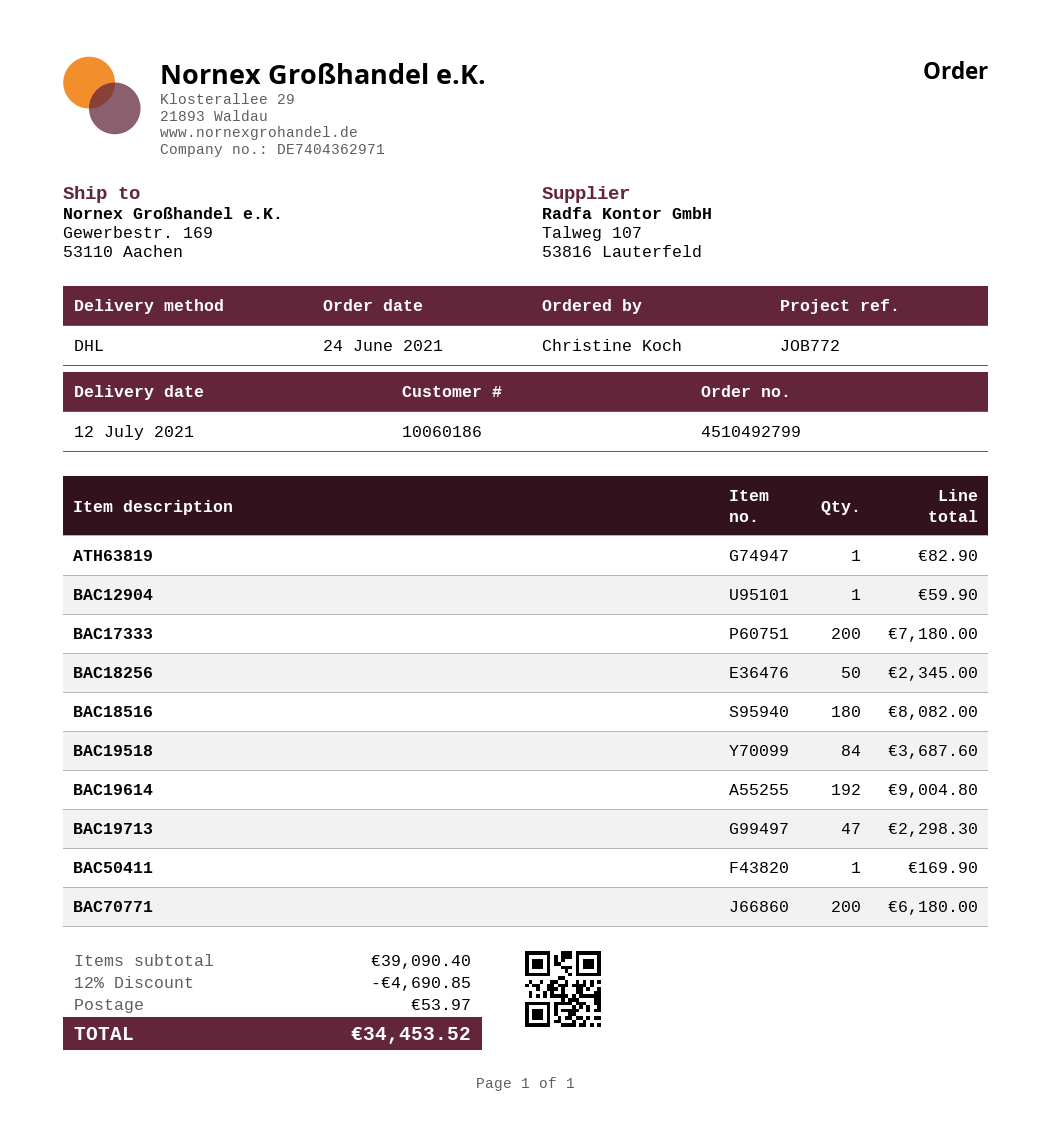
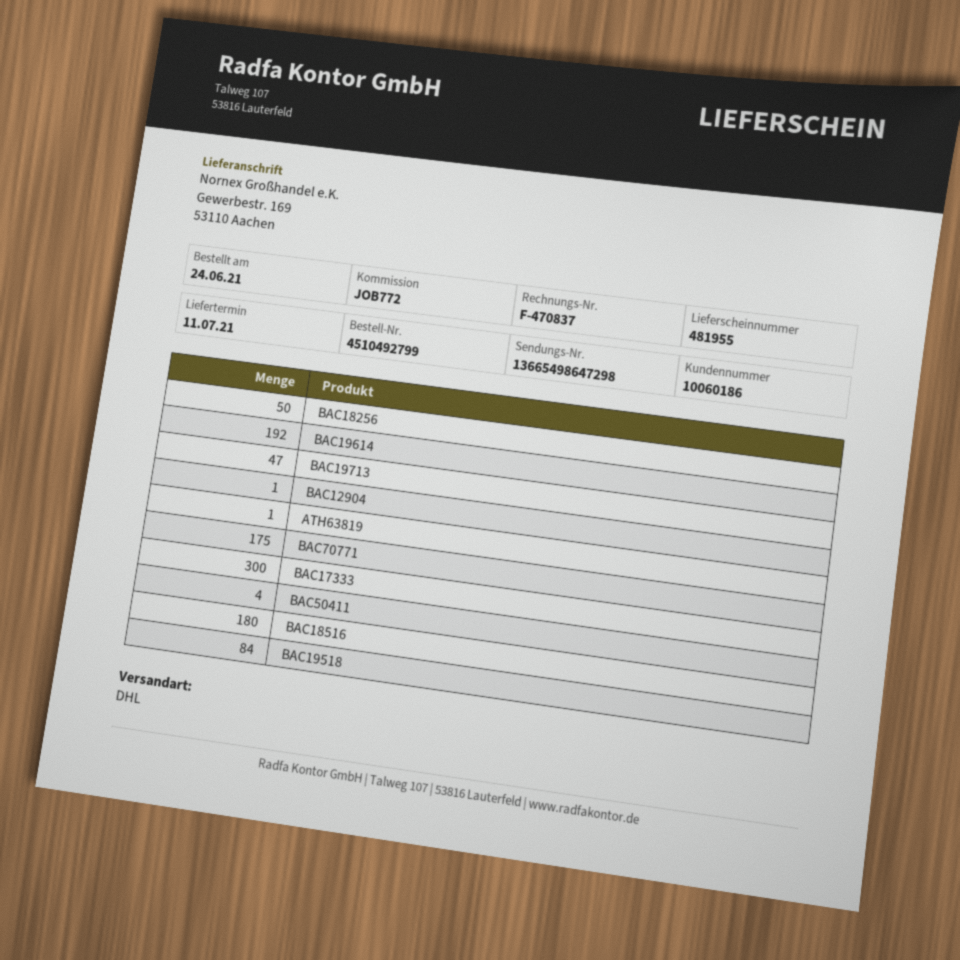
delivery date: 2021-07-12 -> 2021-07-11
BAC17333: 200 -> 300
BAC50411: 1 -> 4
BAC70771: 200 -> 175

